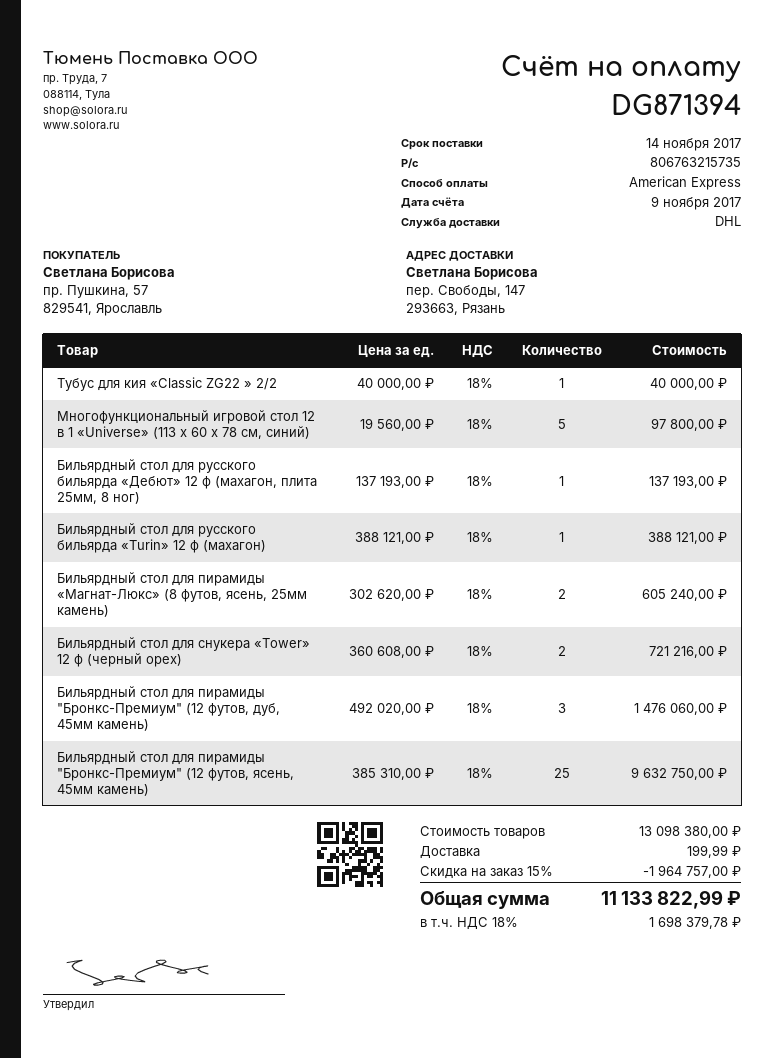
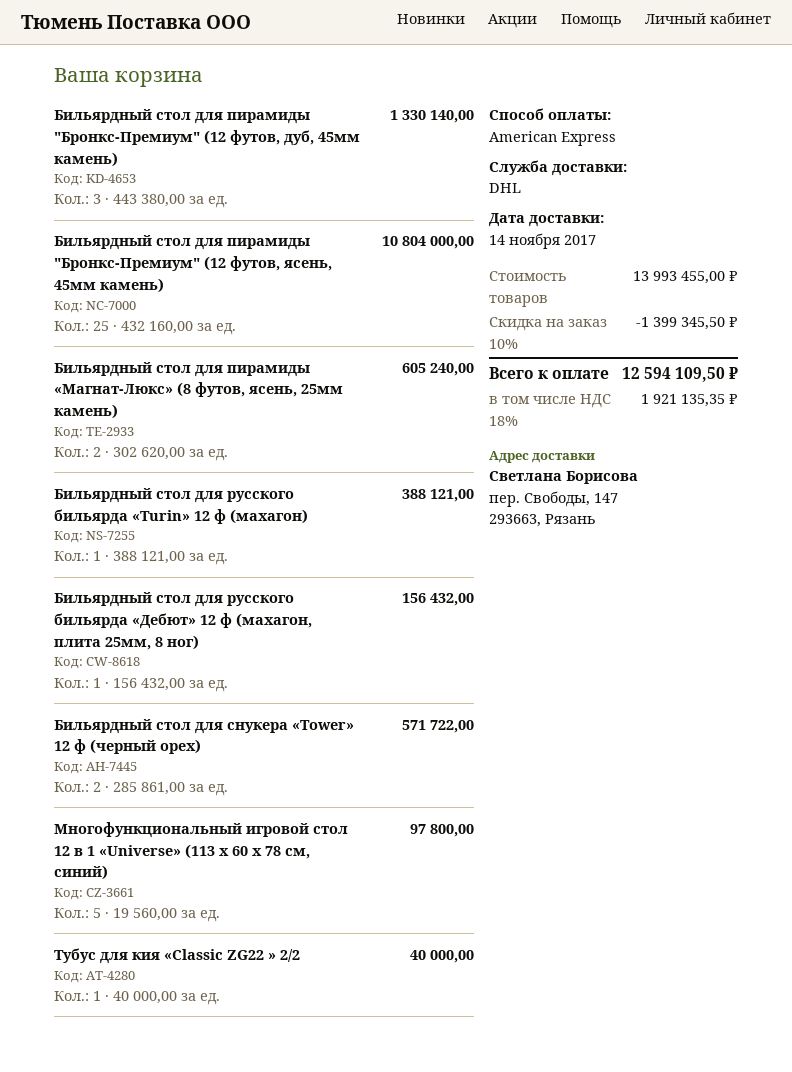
Бильярдный стол для русского бильярда «Дебют» 12 ф (махагон, плита 25мм, 8 ног): 1 x 137193.00 = 137193.00 -> 1 x 156432.00 = 156432.00
Бильярдный стол для снукера «Tower» 12 ф (черный орех): 2 x 360608.00 = 721216.00 -> 2 x 285861.00 = 571722.00
Бильярдный стол для пирамиды "Бронкс-Премиум" (12 футов, дуб, 45мм камень): 3 x 492020.00 = 1476060.00 -> 3 x 443380.00 = 1330140.00
Бильярдный стол для пирамиды "Бронкс-Премиум" (12 футов, ясень, 45мм камень): 25 x 385310.00 = 9632750.00 -> 25 x 432160.00 = 10804000.00
subtotal: 13098380.00 -> 13993455.00
discount: 15% = 1964757.00 -> 10% = 1399345.50
shipping: 199.99 -> none
tax: 18% = 1698379.78 -> 18% = 1921135.35
total: 11133822.99 -> 12594109.50

